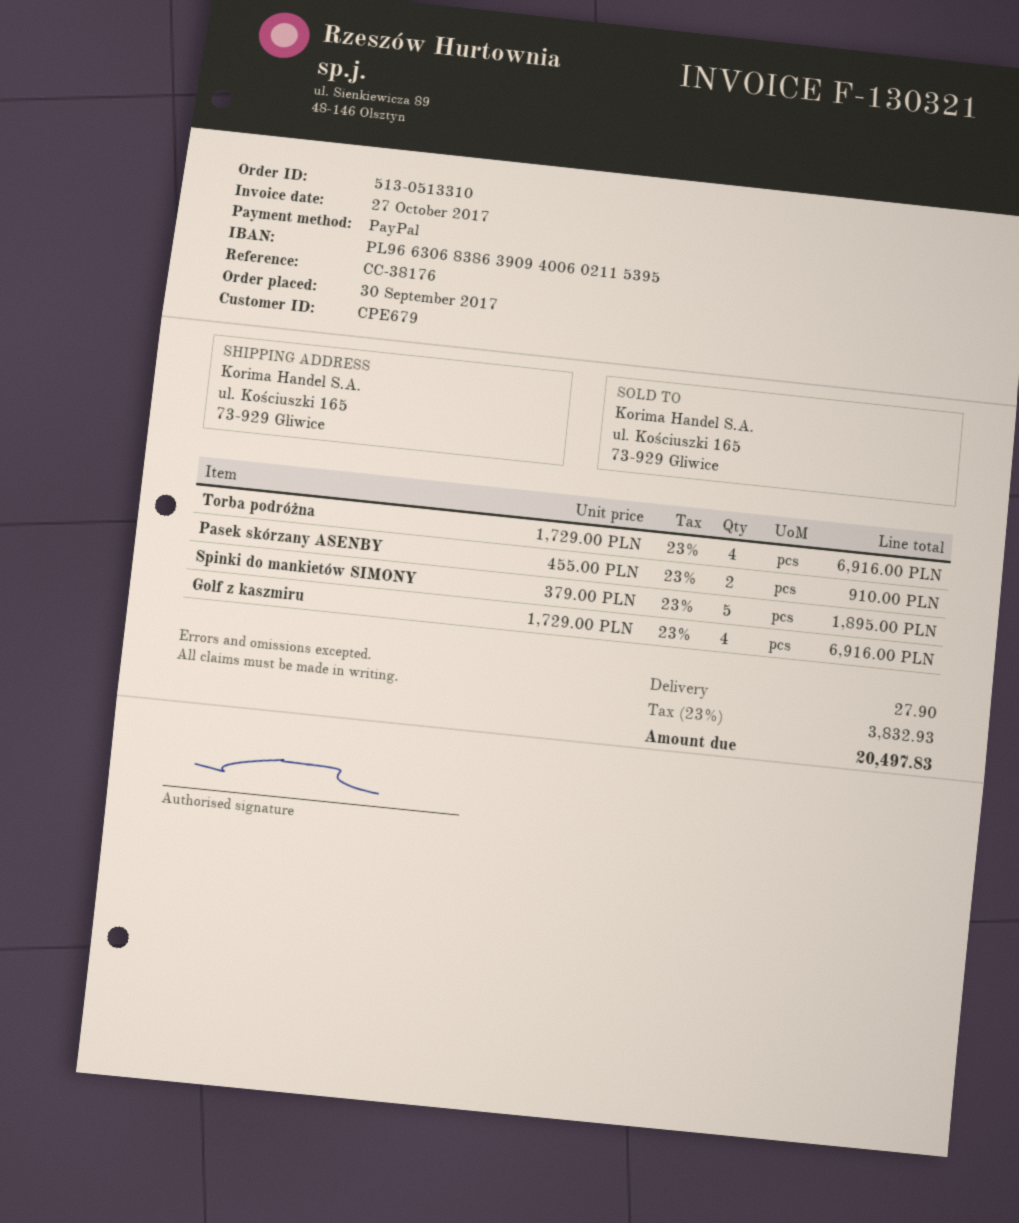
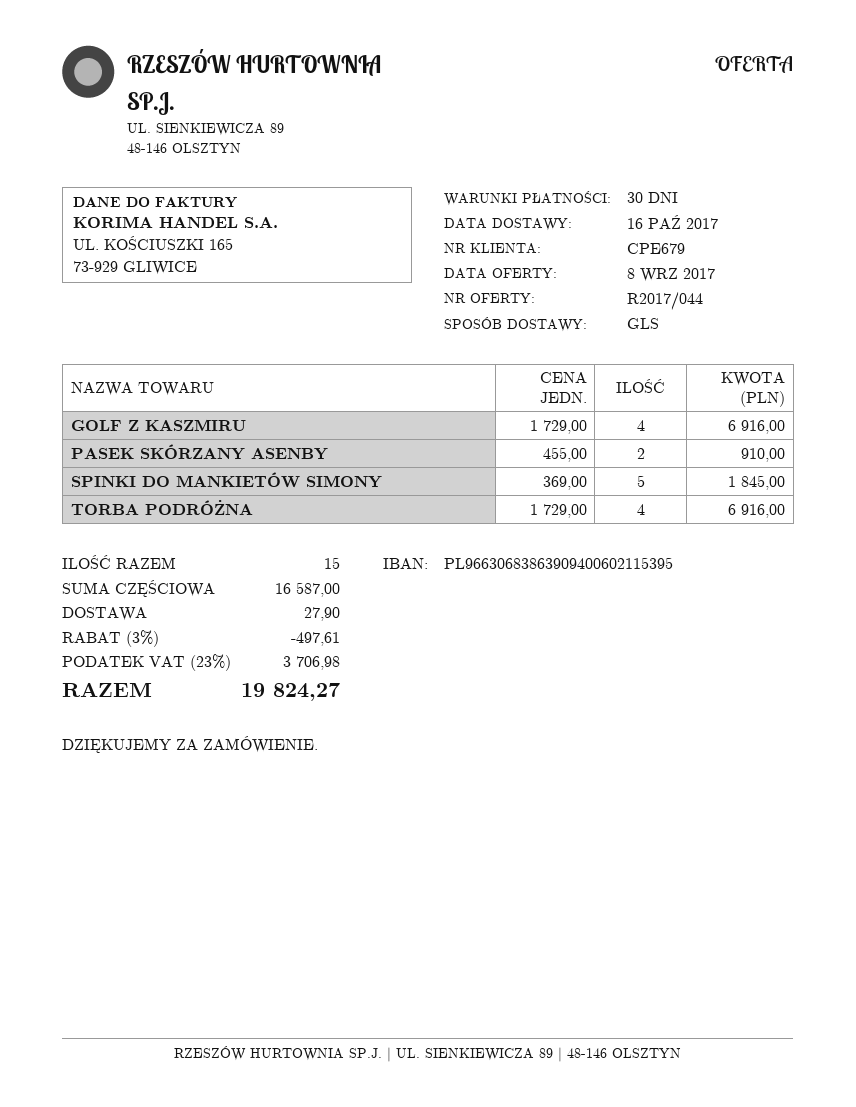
Spinki do mankietów SIMONY: 5 x 379.00 = 1895.00 -> 5 x 369.00 = 1845.00
discount: none -> 3% = 497.61
tax: 23% = 3832.93 -> 23% = 3706.98
total: 20497.83 -> 19824.27

